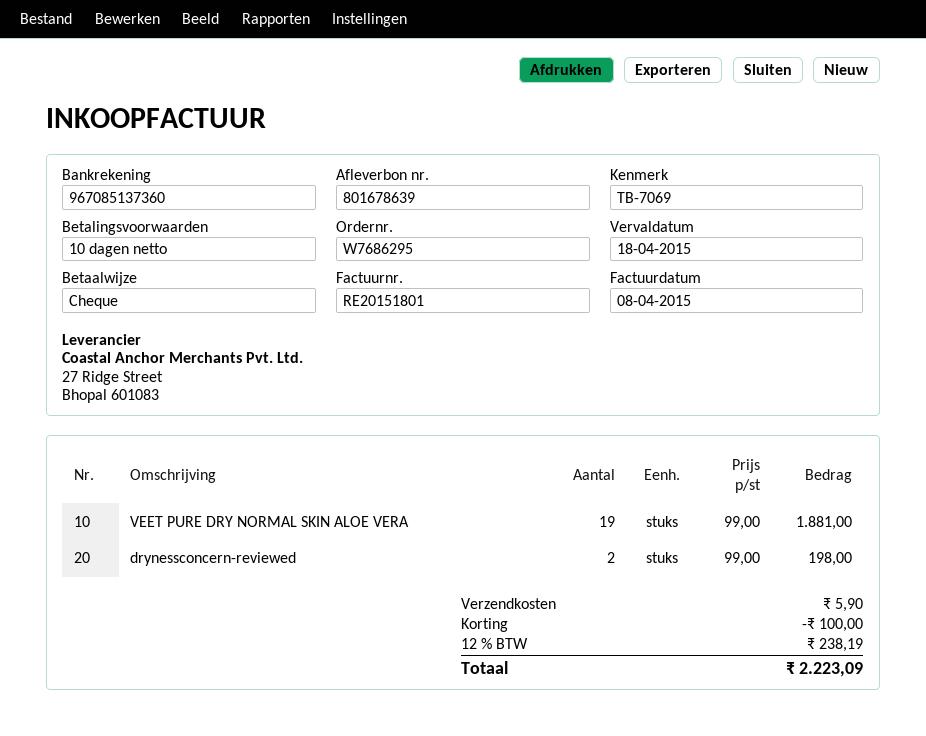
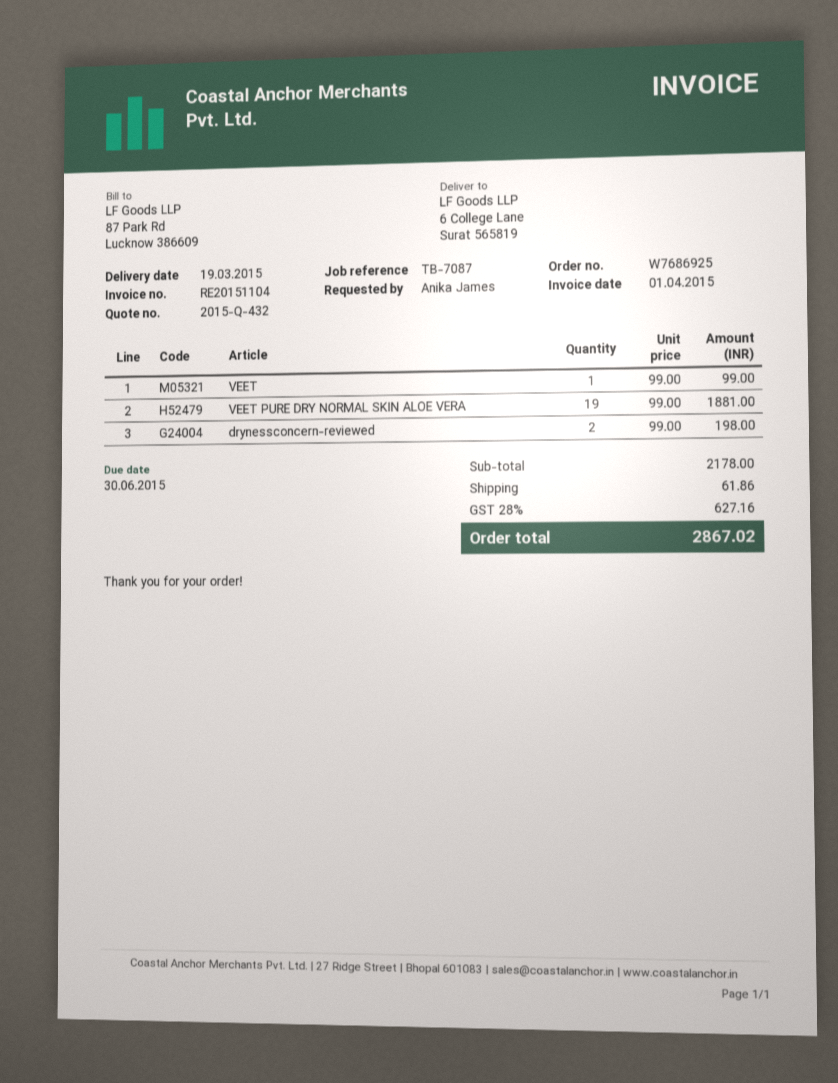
order number: W7686295 -> W7686925
invoice number: RE20151801 -> RE20151104
invoice date: 2015-04-08 -> 2015-04-01
due date: 2015-04-18 -> 2015-06-30
reference: TB-7069 -> TB-7087
VEET: none -> 1 x 99.00 = 99.00
discount: 100.00 -> none
shipping: 5.90 -> 61.86
tax: 12% = 238.19 -> 28% = 627.16
total: 2223.09 -> 2867.02

